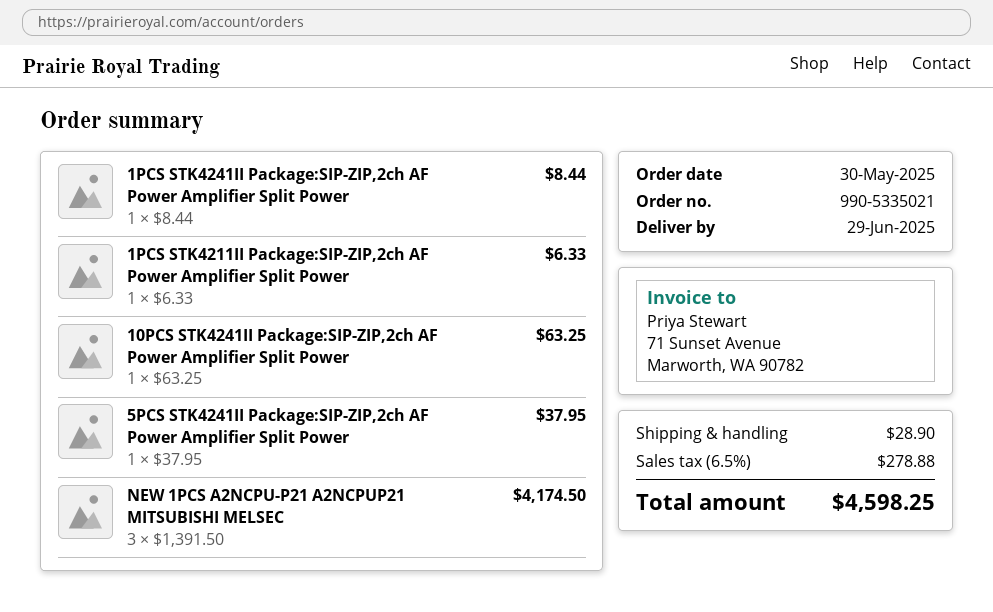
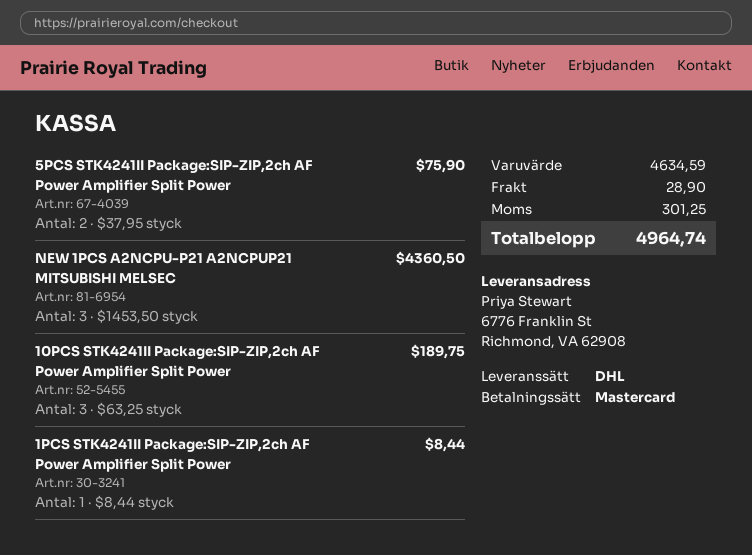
1PCS STK4211II Package:SIP-ZIP,2ch AF Power Amplifier Split Power: 1 x 6.33 = 6.33 -> none
10PCS STK4241II Package:SIP-ZIP,2ch AF Power Amplifier Split Power: 1 x 63.25 = 63.25 -> 3 x 63.25 = 189.75
5PCS STK4241II Package:SIP-ZIP,2ch AF Power Amplifier Split Power: 1 x 37.95 = 37.95 -> 2 x 37.95 = 75.90
NEW 1PCS A2NCPU-P21 A2NCPUP21 MITSUBISHI MELSEC: 3 x 1391.50 = 4174.50 -> 3 x 1453.50 = 4360.50
tax: 278.88 -> 301.25
total: 4598.25 -> 4964.74

